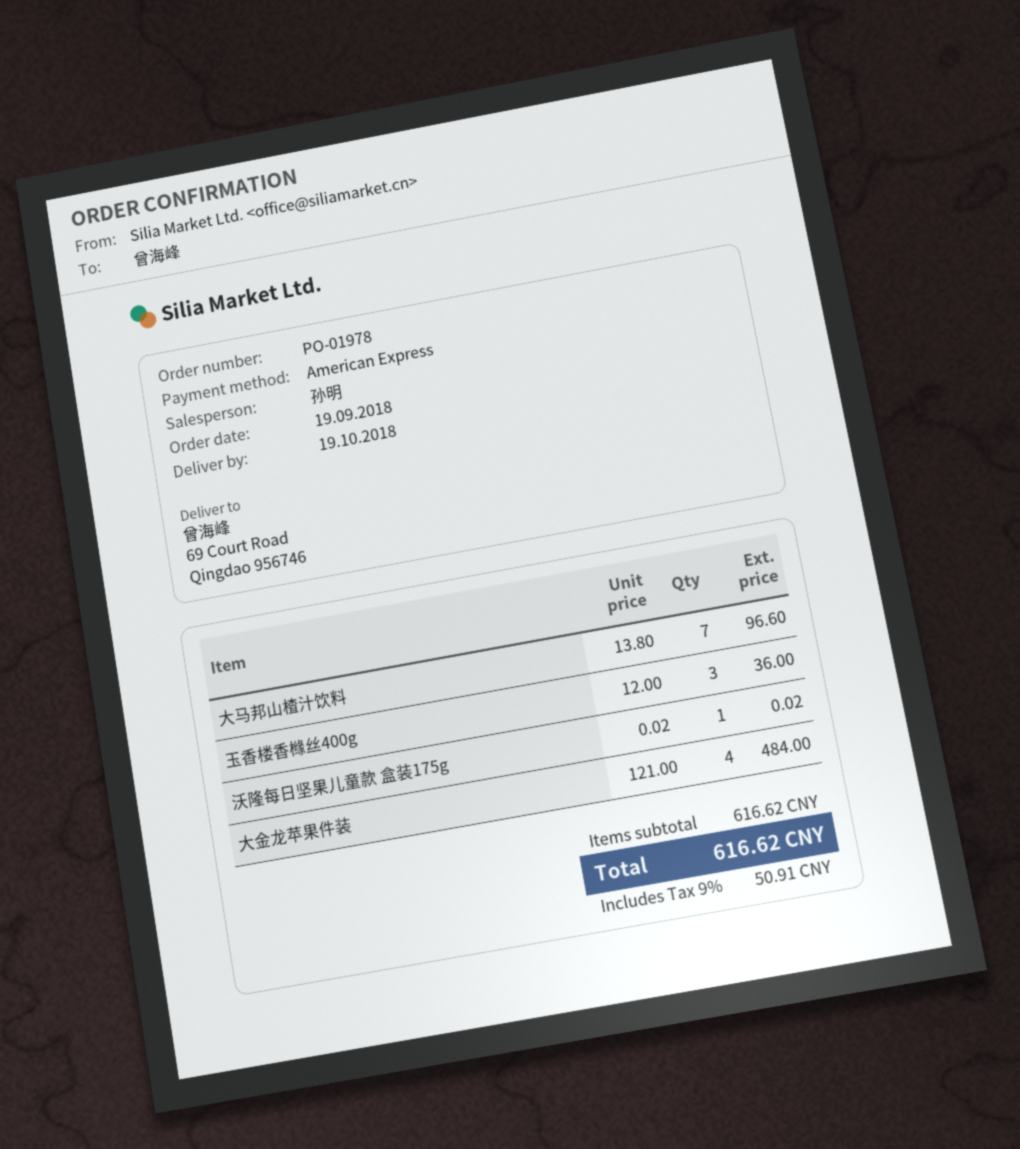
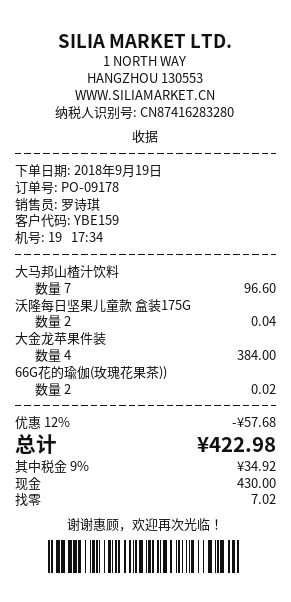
order number: PO-01978 -> PO-09178
sales rep: 孙明 -> 罗诗琪
payment method: American Express -> cash
玉香楼香橼丝400g: 3 for 36.00 -> none
沃隆每日坚果儿童款 盒装175g: 1 for 0.02 -> 2 for 0.04
大金龙苹果件装: 4 for 484.00 -> 4 for 384.00
66G花的瑜伽(玫瑰花果茶)): none -> 2 for 0.02
discount: none -> 12% = 57.68
tax: 9% = 50.91 -> 9% = 34.92
total: 616.62 -> 422.98

